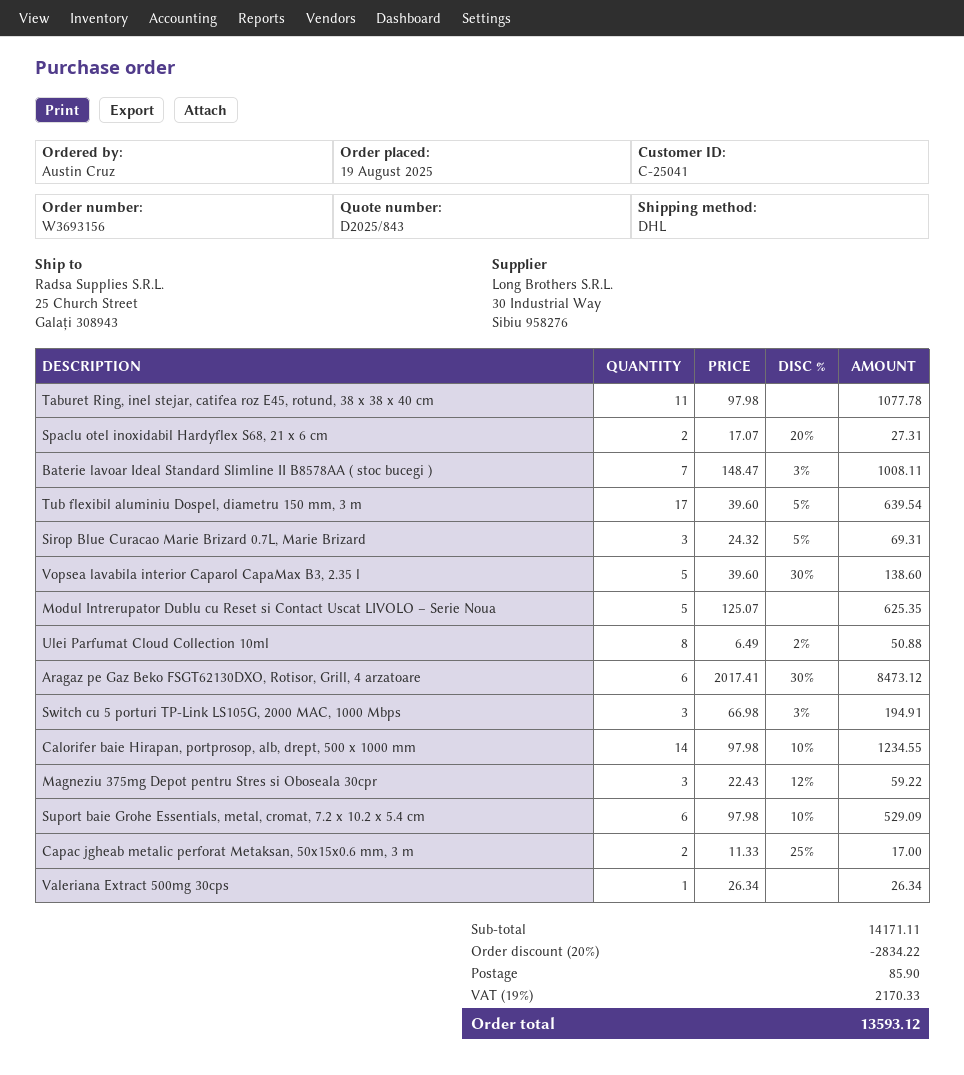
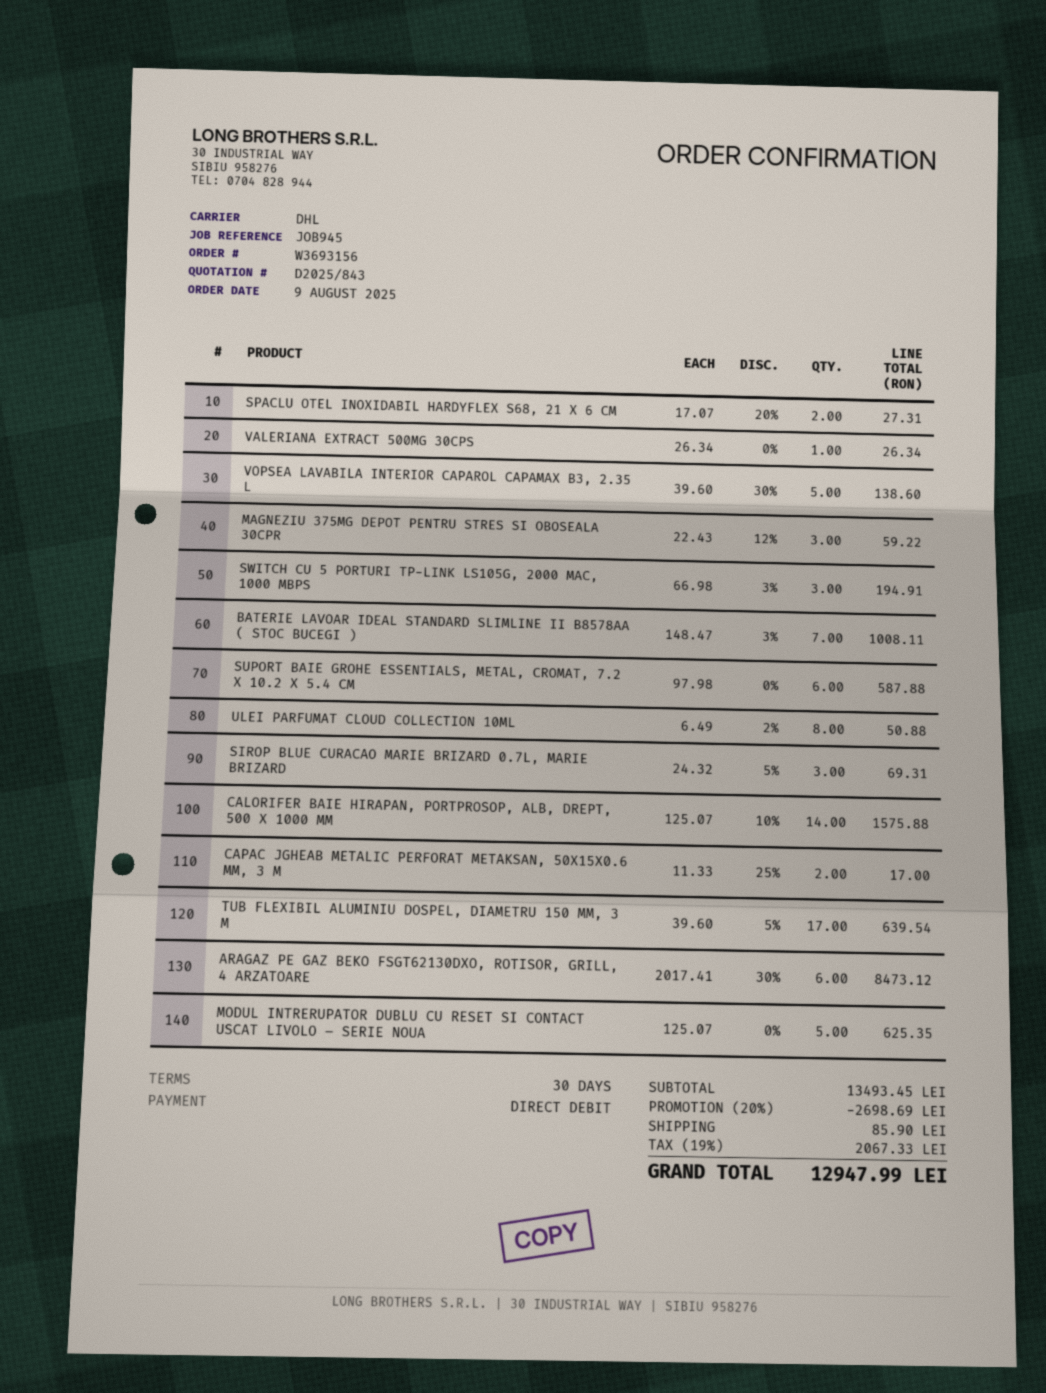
order date: 2025-08-19 -> 2025-08-09
Taburet Ring, inel stejar, catifea roz E45, rotund, 38 x 38 x 40 cm: 11 x 97.98 = 1077.78 -> none
Calorifer baie Hirapan, portprosop, alb, drept, 500 x 1000 mm: 14 x 97.98 - 10% = 1234.55 -> 14 x 125.07 - 10% = 1575.88
Suport baie Grohe Essentials, metal, cromat, 7.2 x 10.2 x 5.4 cm: 6 x 97.98 - 10% = 529.09 -> 6 x 97.98 = 587.88
subtotal: 14171.11 -> 13493.45
discount: 20% = 2834.22 -> 20% = 2698.69
tax: 19% = 2170.33 -> 19% = 2067.33
total: 13593.12 -> 12947.99

